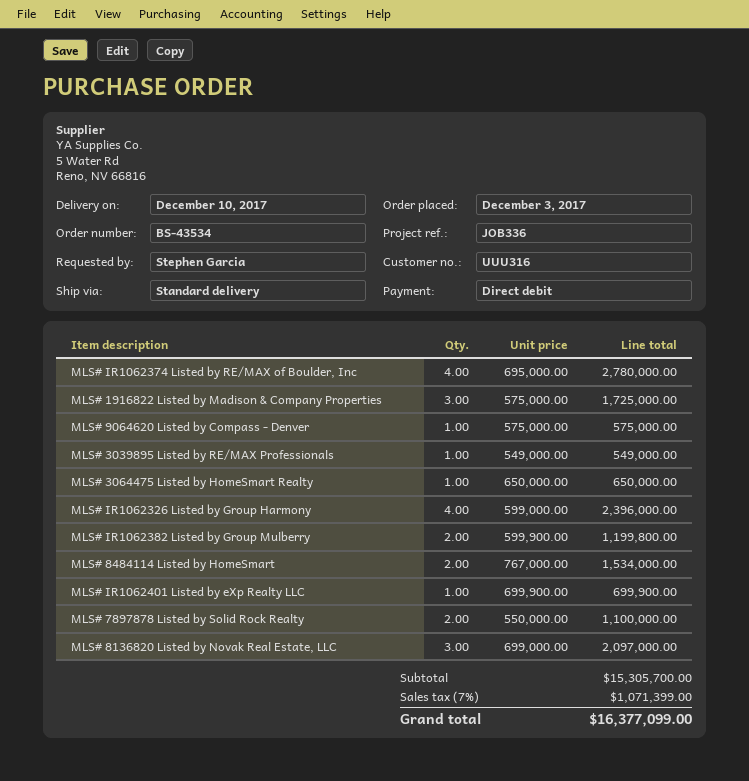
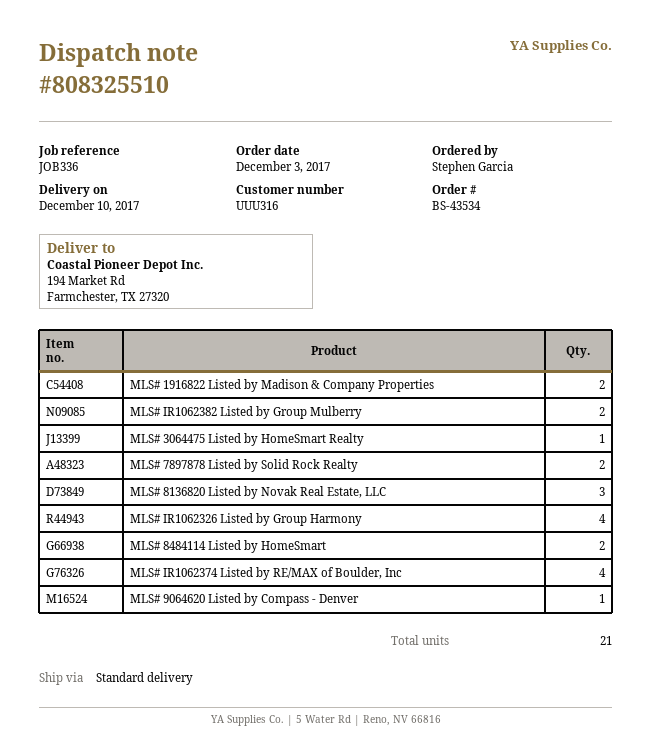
MLS# 1916822 Listed by Madison & Company Properties: 3 -> 2
MLS# 3039895 Listed by RE/MAX Professionals: 1 -> none
MLS# IR1062401 Listed by eXp Realty LLC: 1 -> none

